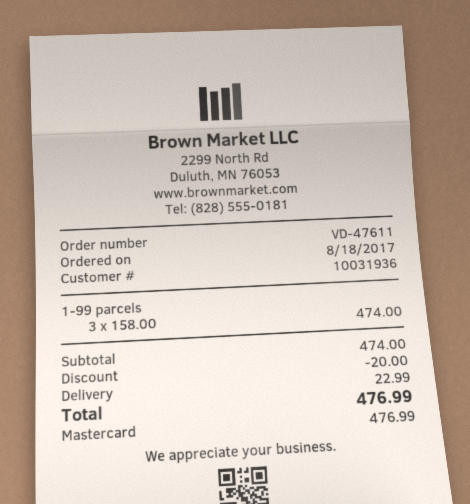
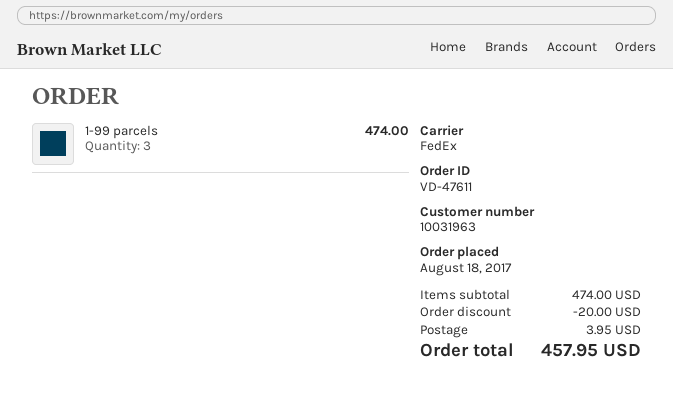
customer number: 10031936 -> 10031963
shipping: 22.99 -> 3.95
total: 476.99 -> 457.95

